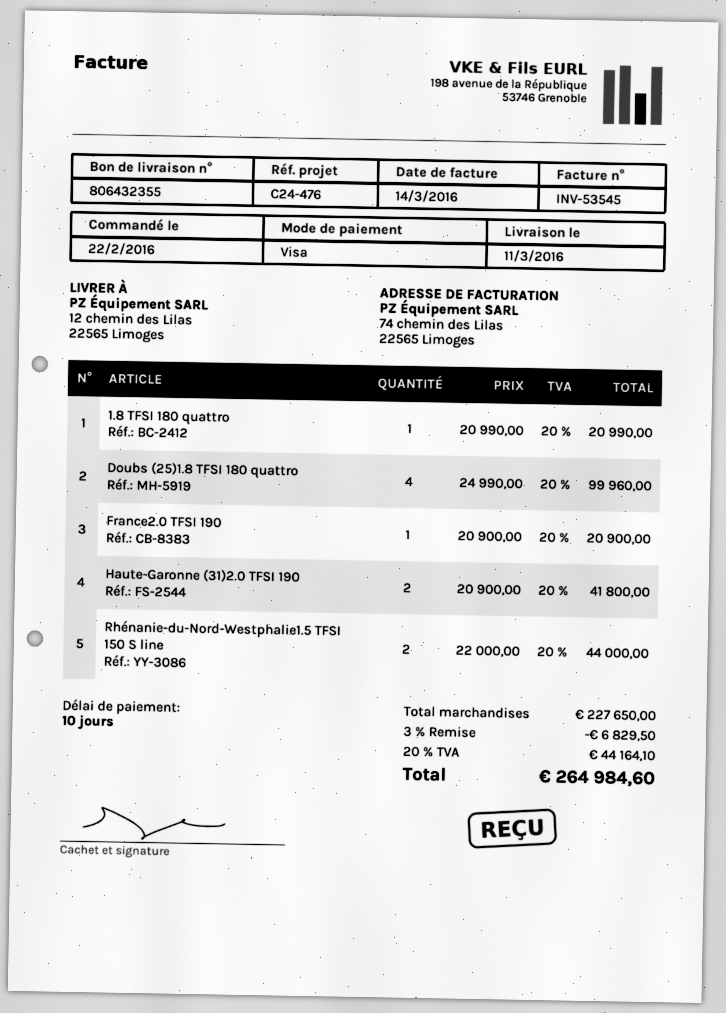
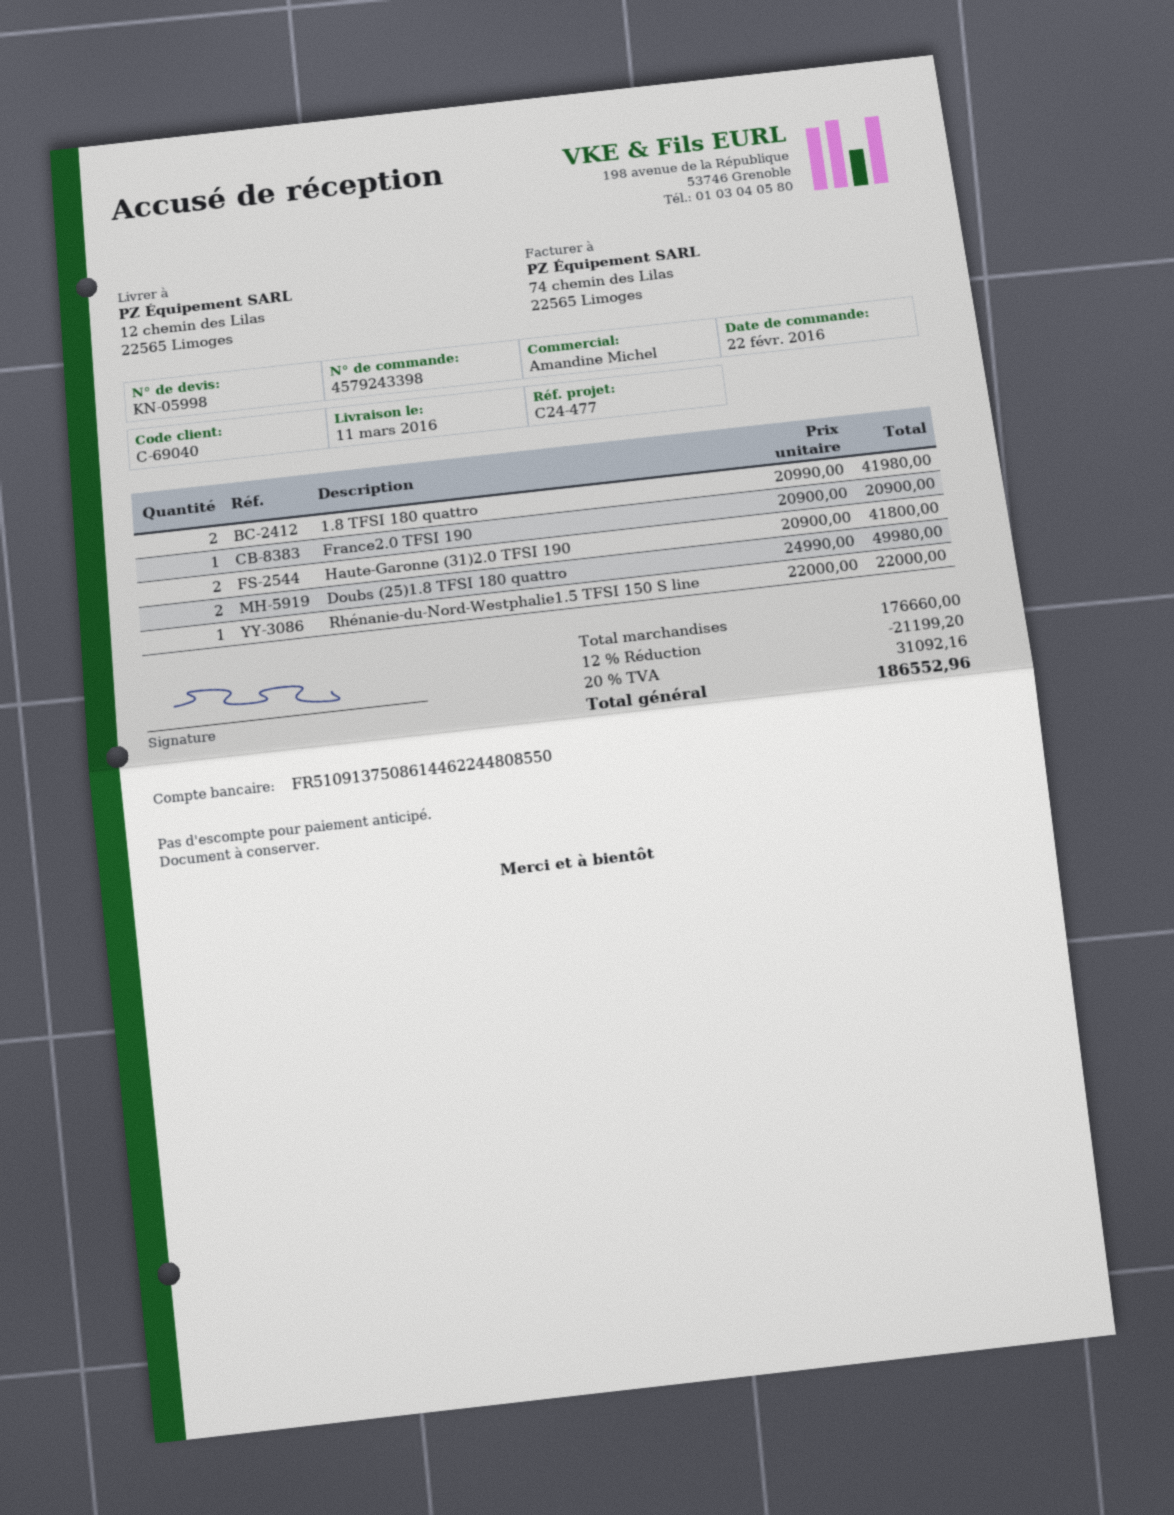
reference: C24-476 -> C24-477
1.8 TFSI 180 quattro: 1 x 20990.00 = 20990.00 -> 2 x 20990.00 = 41980.00
Doubs (25)1.8 TFSI 180 quattro: 4 x 24990.00 = 99960.00 -> 2 x 24990.00 = 49980.00
Rhénanie-du-Nord-Westphalie1.5 TFSI 150 S line: 2 x 22000.00 = 44000.00 -> 1 x 22000.00 = 22000.00
subtotal: 227650.00 -> 176660.00
discount: 3% = 6829.50 -> 12% = 21199.20
tax: 20% = 44164.10 -> 20% = 31092.16
total: 264984.60 -> 186552.96

